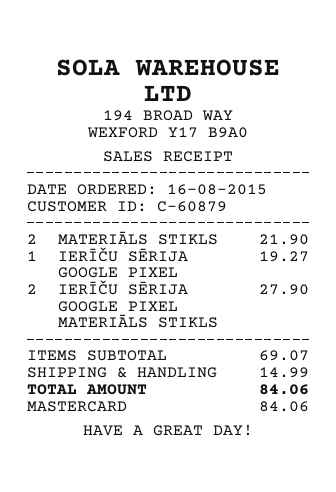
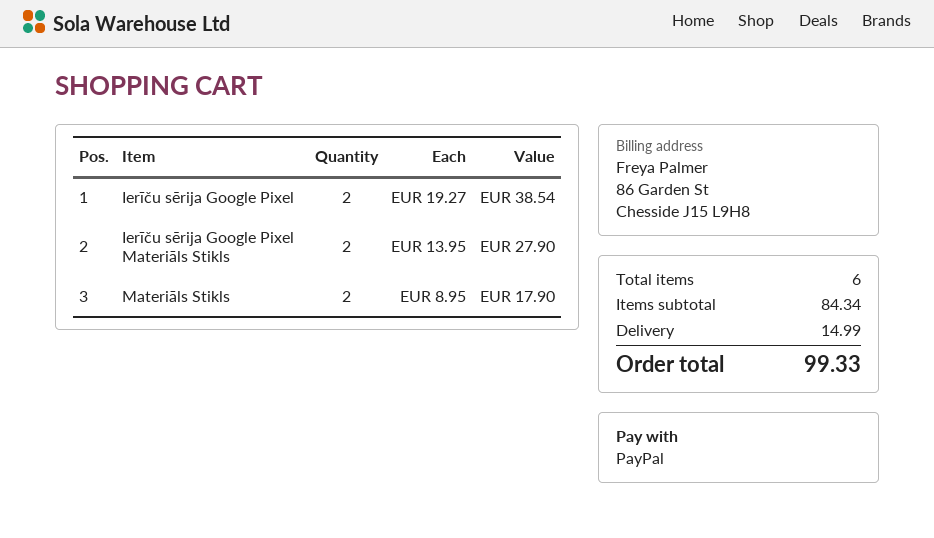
payment method: Mastercard -> PayPal
MATERIĀLS STIKLS: 2 for 21.90 -> 2 for 17.90
IERĪČU SĒRIJA GOOGLE PIXEL: 1 for 19.27 -> 2 for 38.54
subtotal: 69.07 -> 84.34
total: 84.06 -> 99.33

